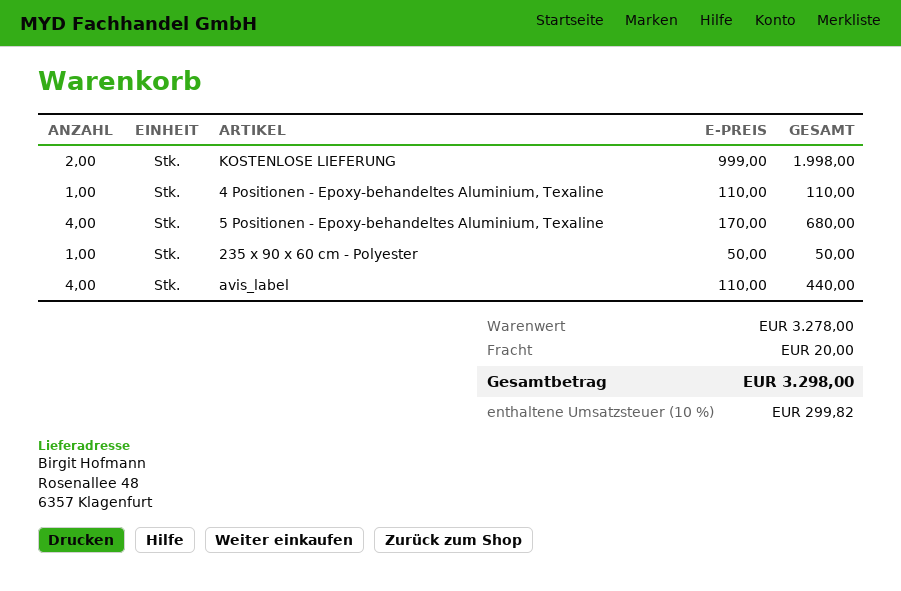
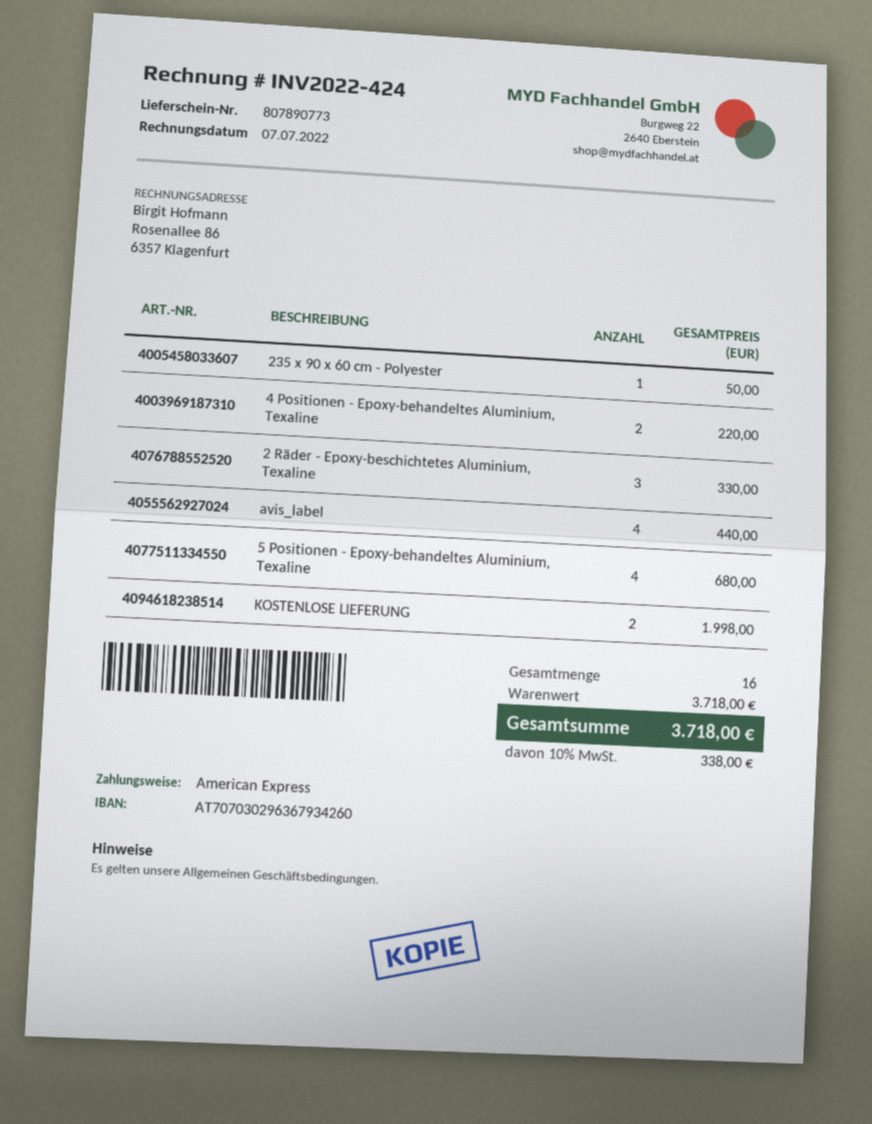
4 Positionen - Epoxy-behandeltes Aluminium, Texaline: 1 for 110.00 -> 2 for 220.00
2 Räder - Epoxy-beschichtetes Aluminium, Texaline: none -> 3 for 330.00
subtotal: 3278.00 -> 3718.00
shipping: 20.00 -> none
tax: 10% = 299.82 -> 10% = 338.00
total: 3298.00 -> 3718.00

